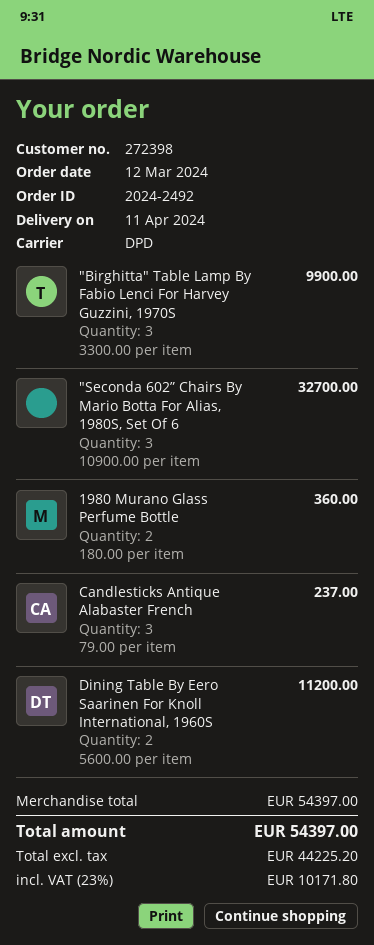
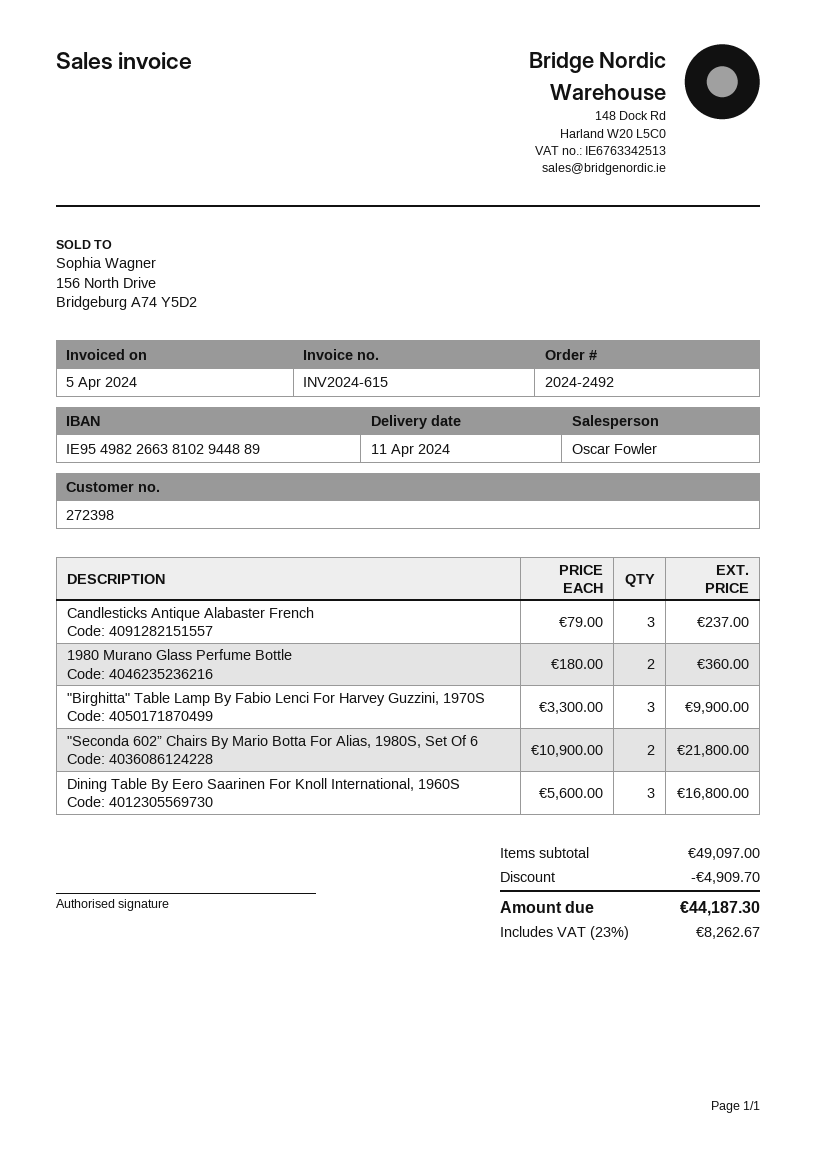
"Seconda 602” Chairs By Mario Botta For Alias, 1980S, Set Of 6: 3 x 10900.00 = 32700.00 -> 2 x 10900.00 = 21800.00
Dining Table By Eero Saarinen For Knoll International, 1960S: 2 x 5600.00 = 11200.00 -> 3 x 5600.00 = 16800.00
subtotal: 54397.00 -> 49097.00
discount: none -> 4909.70
tax: 23% = 10171.80 -> 23% = 8262.67
total: 54397.00 -> 44187.30

